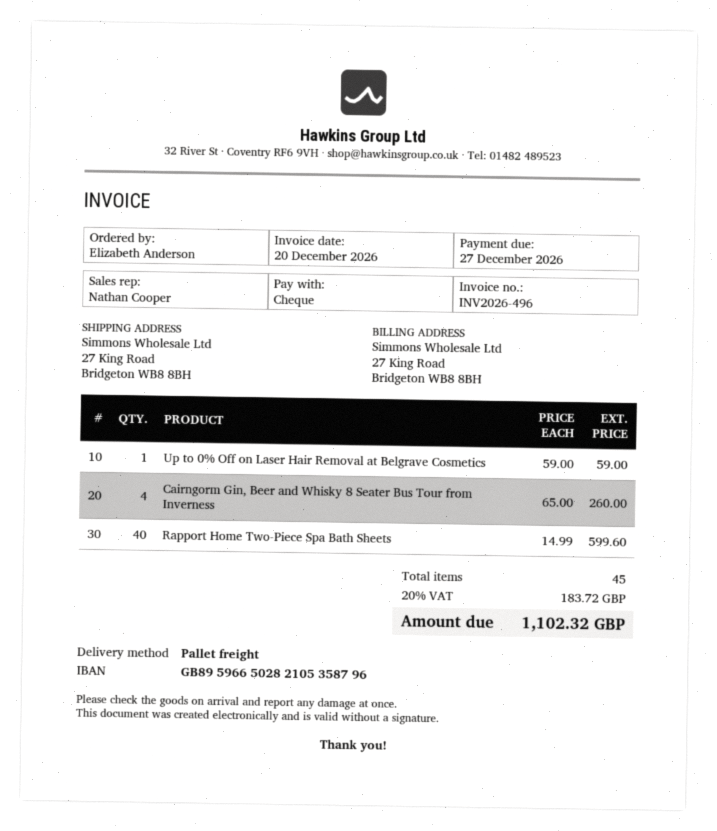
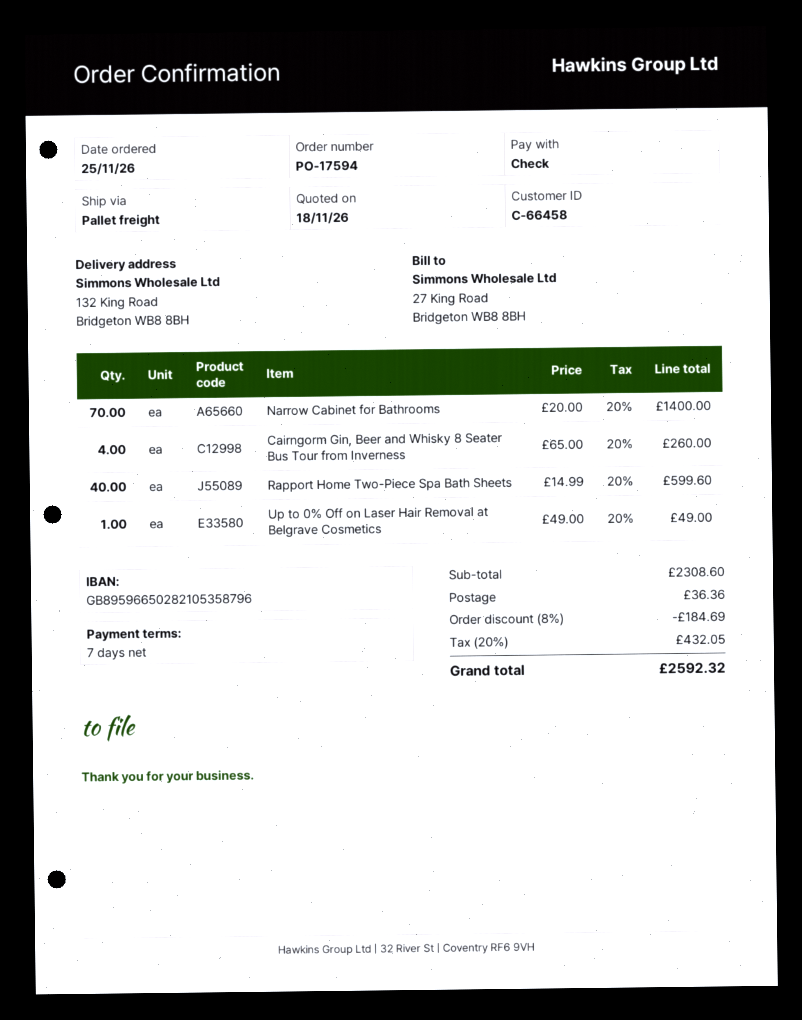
ship to: 27 King Road, Bridgeton WB8 8BH -> 132 King Road, Bridgeton WB8 8BH
Up to 0% Off on Laser Hair Removal at Belgrave Cosmetics: 1 x 59.00 = 59.00 -> 1 x 49.00 = 49.00
Narrow Cabinet for Bathrooms: none -> 70 x 20.00 = 1400.00
discount: none -> 8% = 184.69
shipping: none -> 36.36
tax: 20% = 183.72 -> 20% = 432.05
total: 1102.32 -> 2592.32

